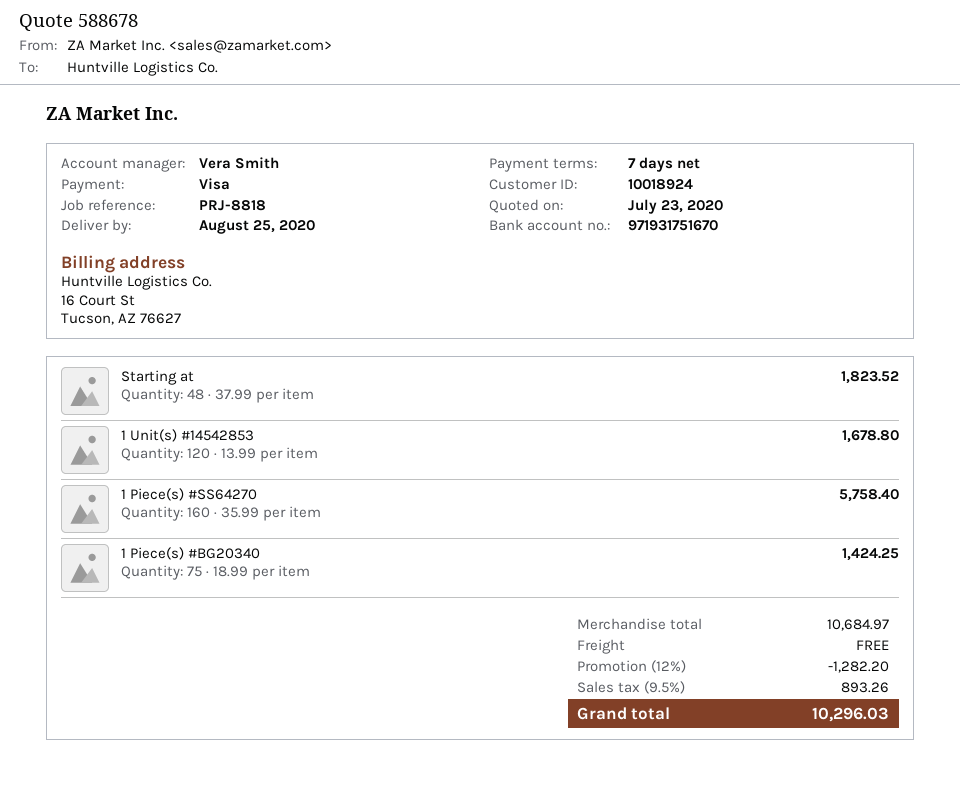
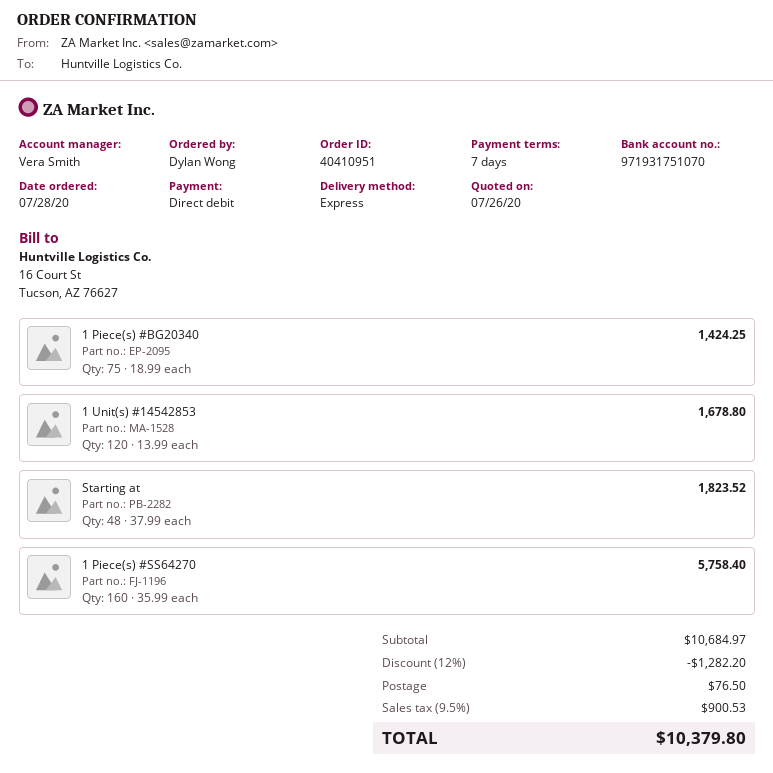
quote date: 2020-07-23 -> 2020-07-26
payment method: Visa -> direct debit
bank account: 971931751670 -> 971931751070
shipping: 0.00 -> 76.50
tax: 9.5% = 893.26 -> 9.5% = 900.53
total: 10296.03 -> 10379.80

